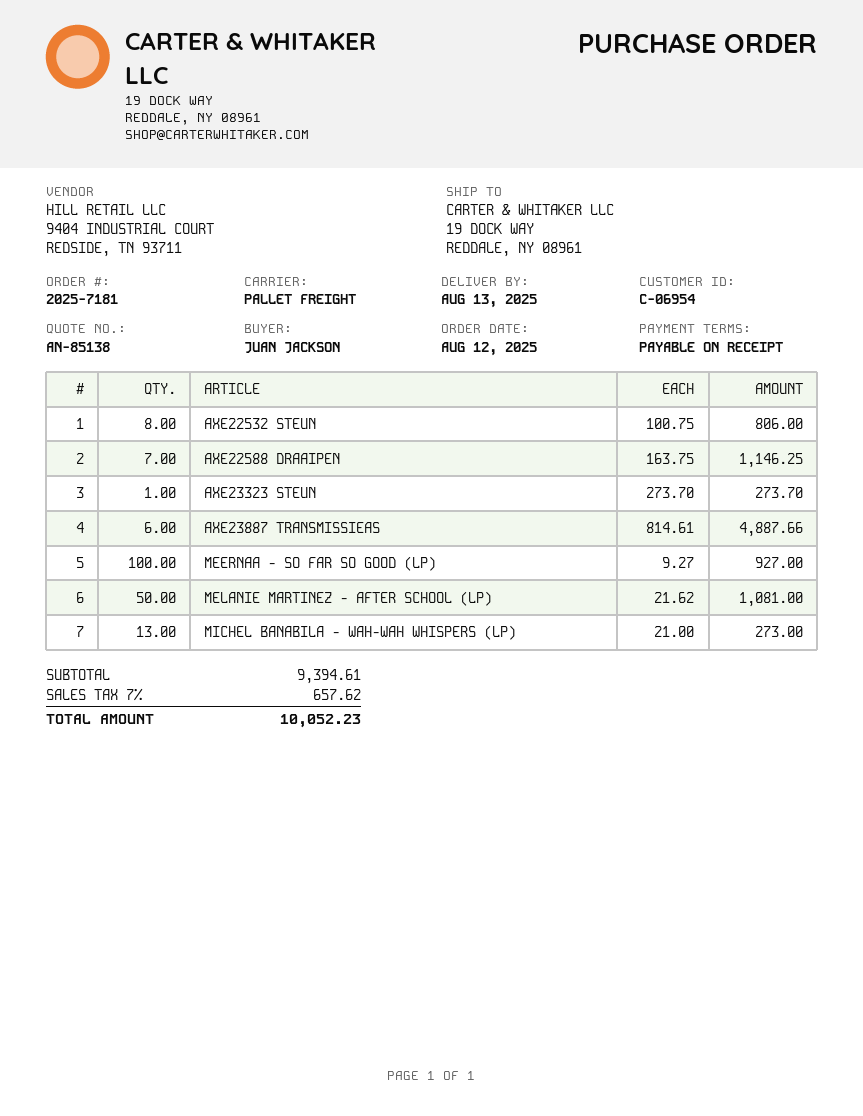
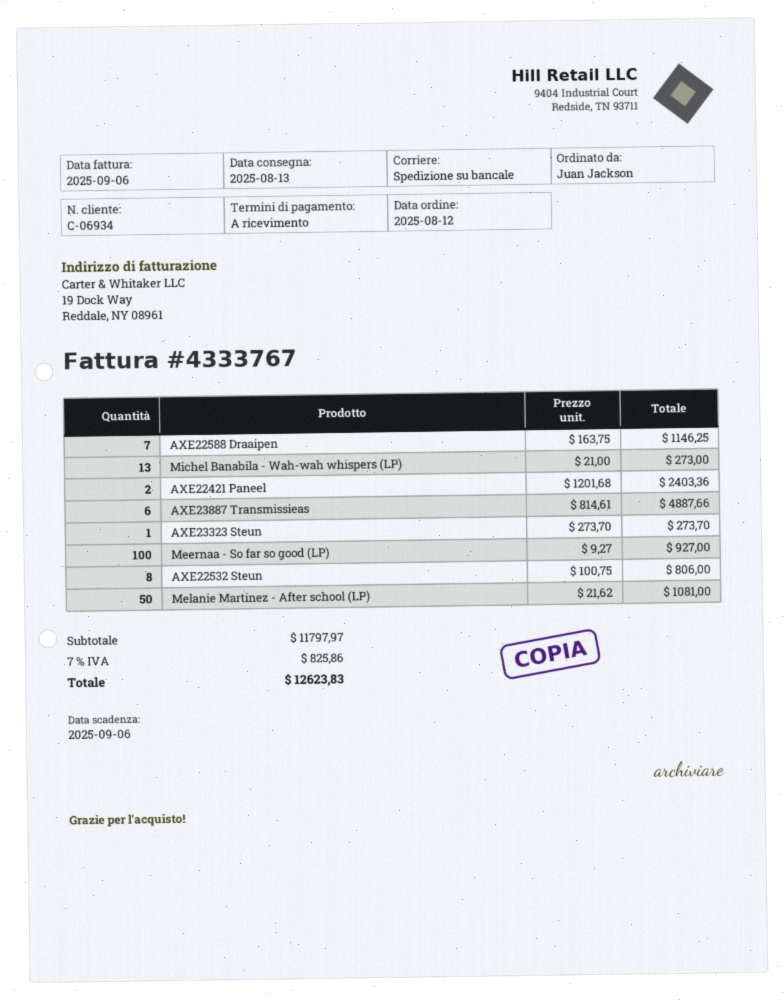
customer number: C-06954 -> C-06934
AXE22421 Paneel: none -> 2 x 1201.68 = 2403.36
subtotal: 9394.61 -> 11797.97
tax: 7% = 657.62 -> 7% = 825.86
total: 10052.23 -> 12623.83

